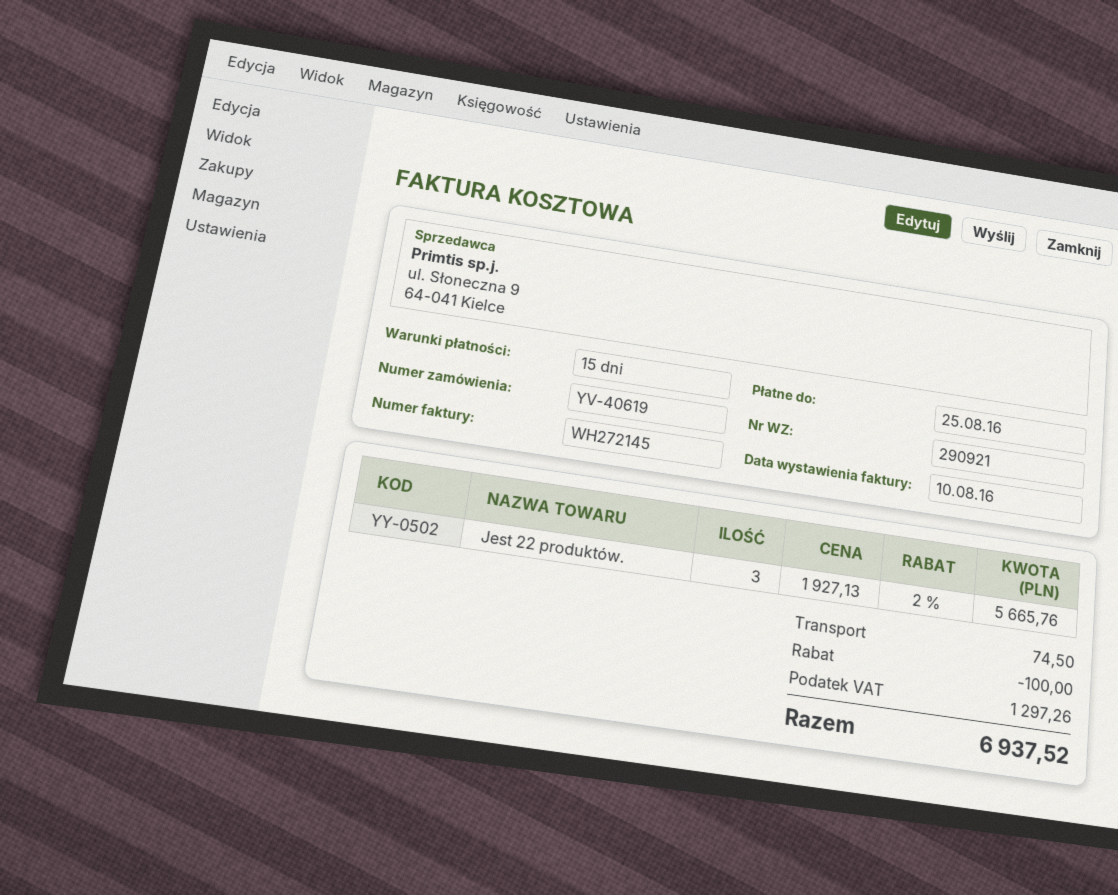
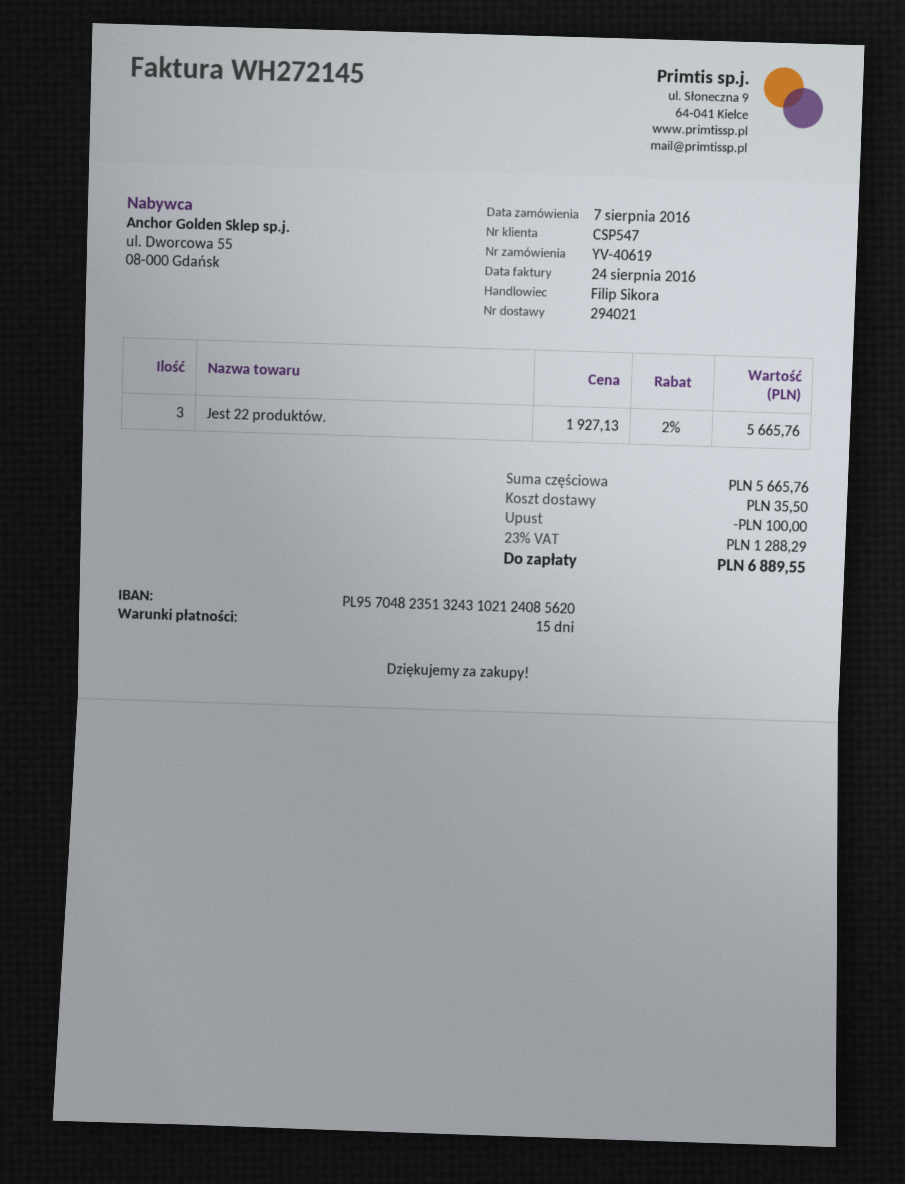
delivery note number: 290921 -> 294021
invoice date: 2016-08-10 -> 2016-08-24
shipping: 74.50 -> 35.50
tax: 1297.26 -> 1288.29
total: 6937.52 -> 6889.55

